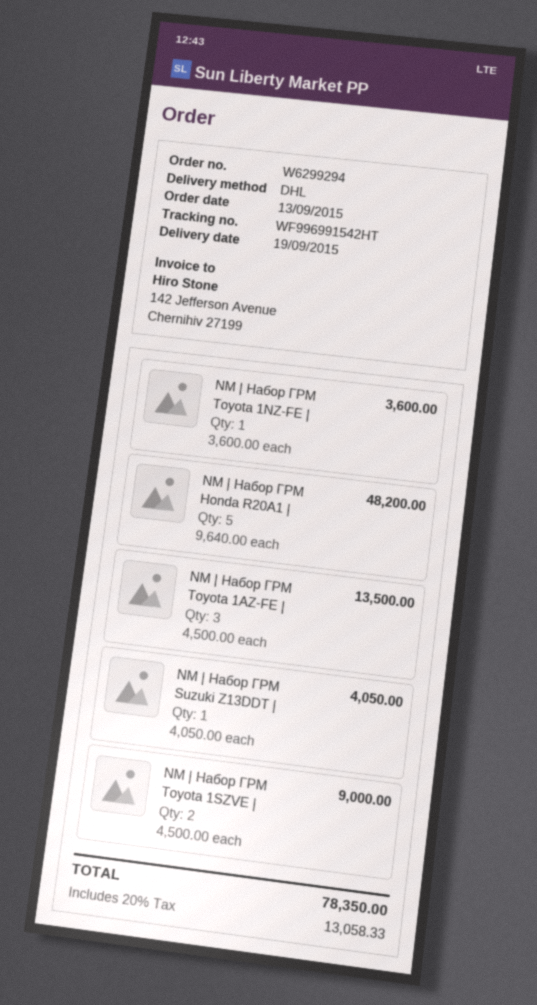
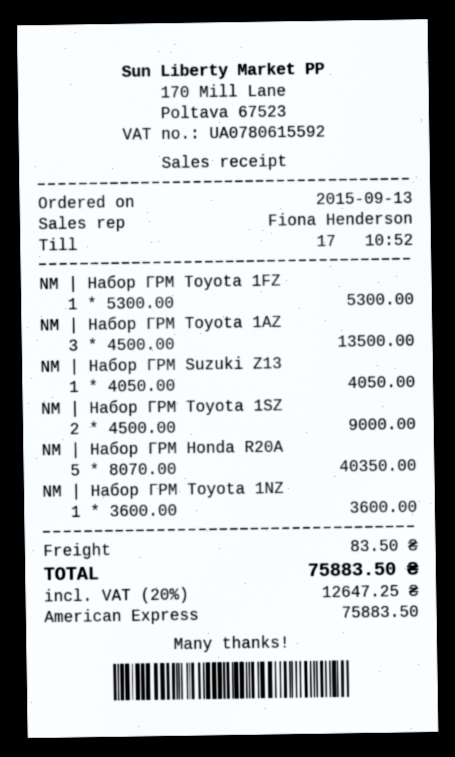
NM | Набор ГРМ Honda R20A1 |: 5 x 9640.00 = 48200.00 -> 5 x 8070.00 = 40350.00
NM | Набор ГРМ Toyota 1FZ: none -> 1 x 5300.00 = 5300.00
shipping: none -> 83.50
tax: 20% = 13058.33 -> 20% = 12647.25
total: 78350.00 -> 75883.50

